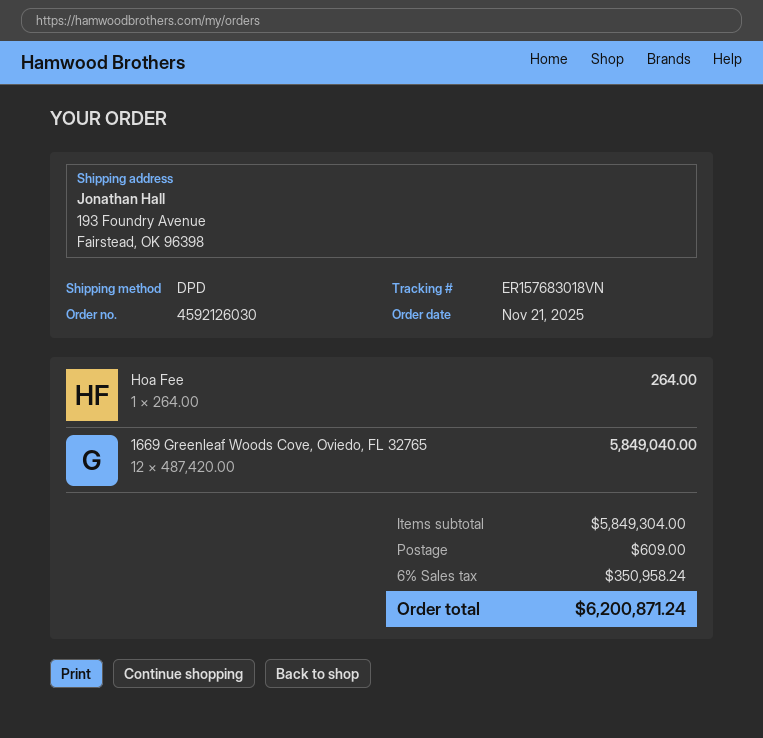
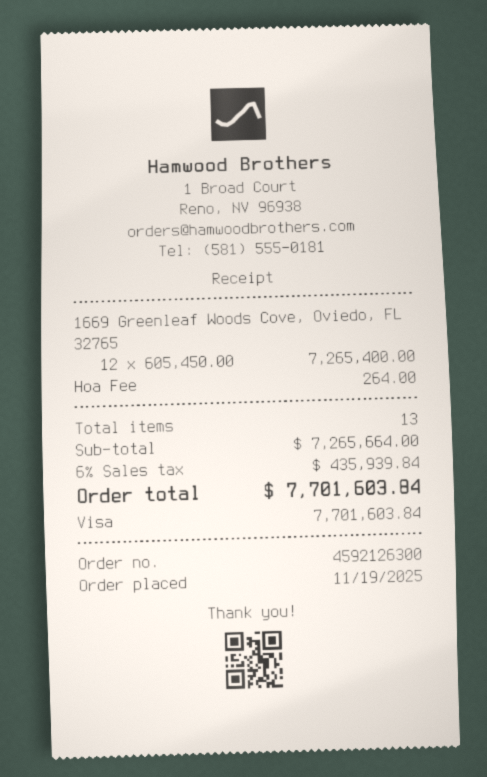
order number: 4592126030 -> 4592126300
order date: 2025-11-21 -> 2025-11-19
1669 Greenleaf Woods Cove, Oviedo, FL 32765: 12 x 487420.00 = 5849040.00 -> 12 x 605450.00 = 7265400.00
subtotal: 5849304.00 -> 7265664.00
shipping: 609.00 -> none
tax: 6% = 350958.24 -> 6% = 435939.84
total: 6200871.24 -> 7701603.84

